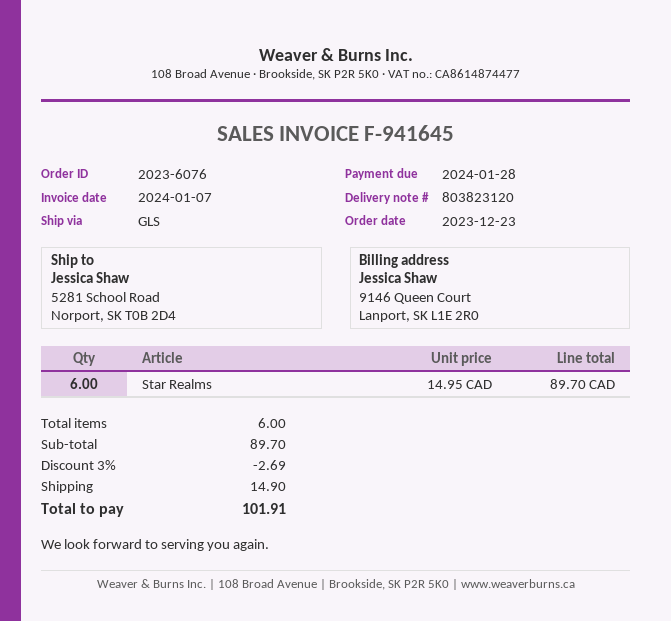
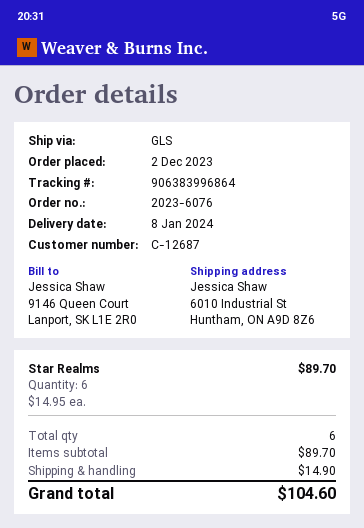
order date: 2023-12-23 -> 2023-12-02
ship to: 5281 School Road, Norport, SK T0B 2D4 -> 6010 Industrial St, Huntham, ON A9D 8Z6
discount: 3% = 2.69 -> none
total: 101.91 -> 104.60

